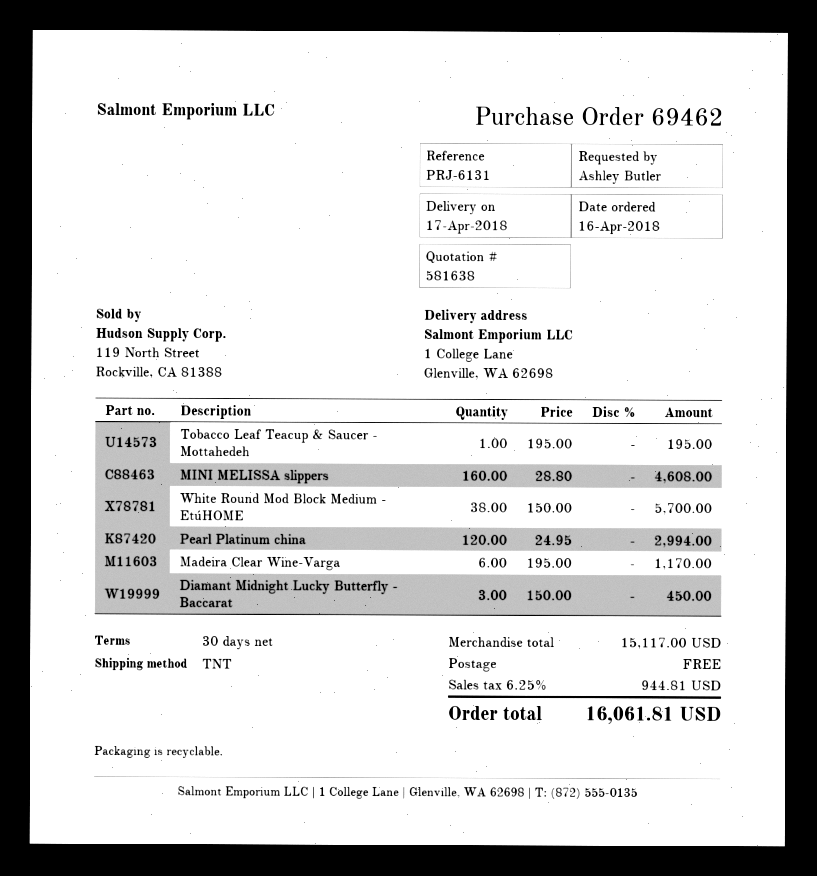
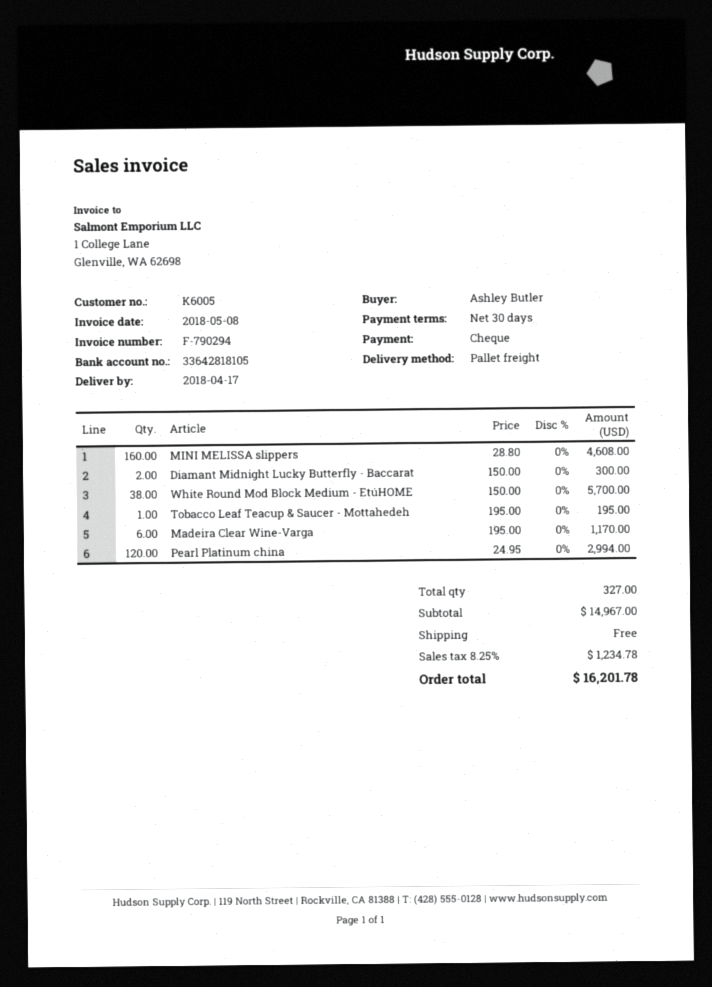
shipping method: TNT -> pallet freight
Diamant Midnight Lucky Butterfly - Baccarat: 3 x 150.00 = 450.00 -> 2 x 150.00 = 300.00
subtotal: 15117.00 -> 14967.00
tax: 6.25% = 944.81 -> 8.25% = 1234.78
total: 16061.81 -> 16201.78

